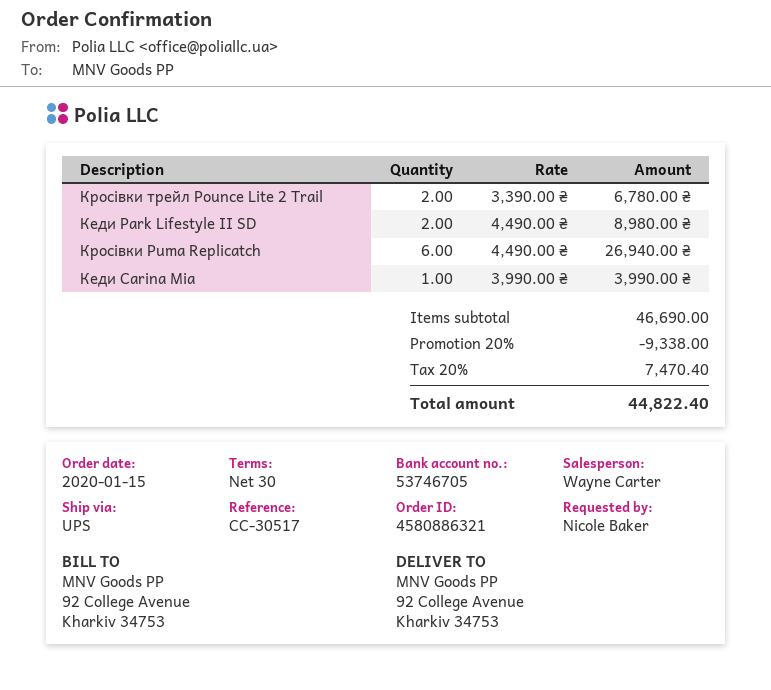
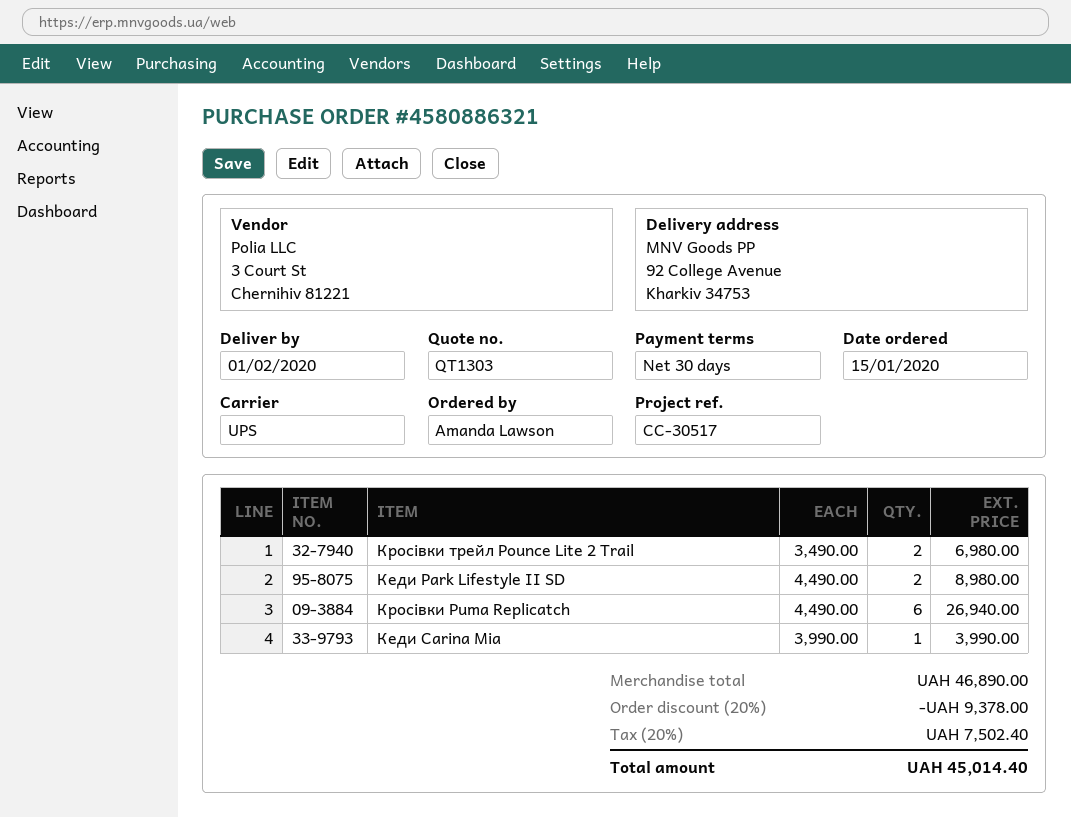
ordered by: Nicole Baker -> Amanda Lawson
Кросівки трейл Pounce Lite 2 Trail: 2 x 3390.00 = 6780.00 -> 2 x 3490.00 = 6980.00
subtotal: 46690.00 -> 46890.00
discount: 20% = 9338.00 -> 20% = 9378.00
tax: 20% = 7470.40 -> 20% = 7502.40
total: 44822.40 -> 45014.40

